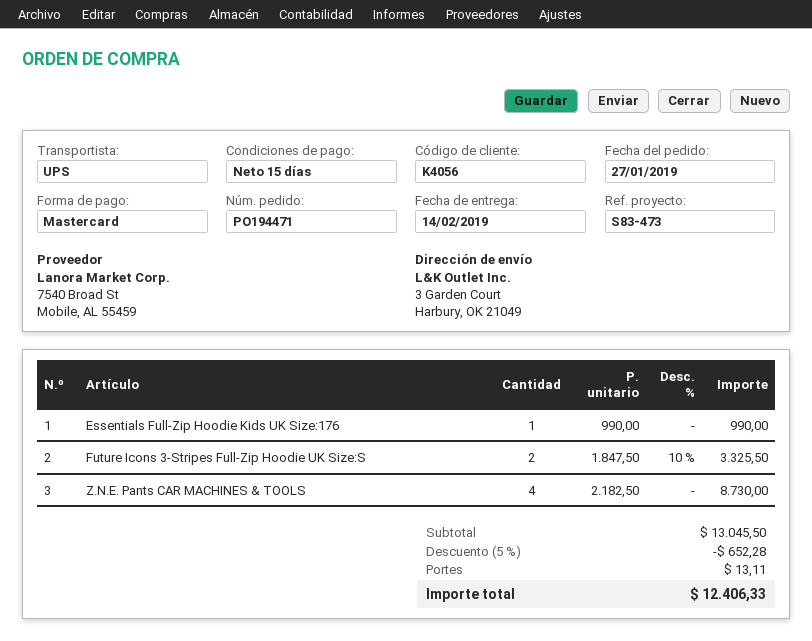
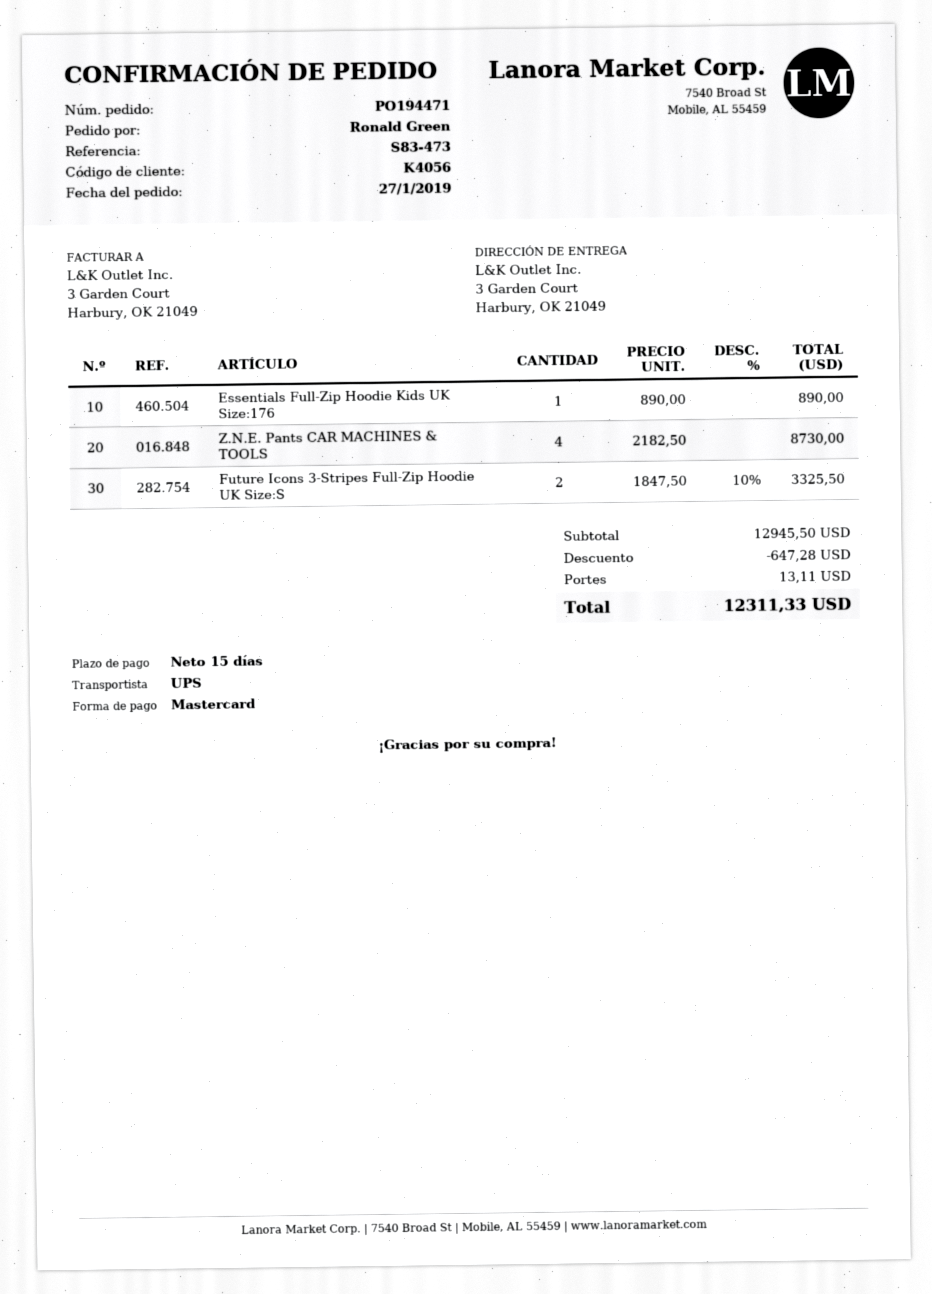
Essentials Full-Zip Hoodie Kids UK Size:176: 1 x 990.00 = 990.00 -> 1 x 890.00 = 890.00
subtotal: 13045.50 -> 12945.50
discount: 652.28 -> 647.28
total: 12406.33 -> 12311.33

